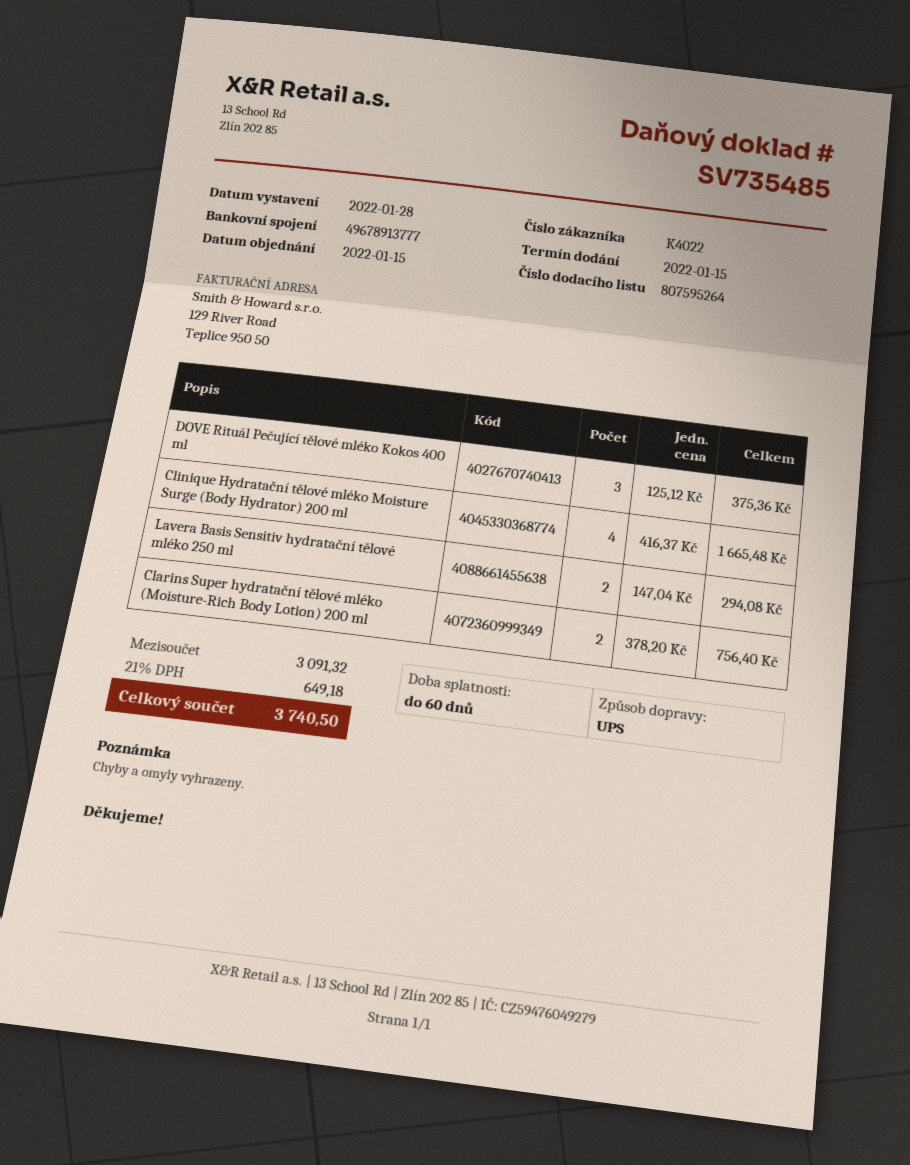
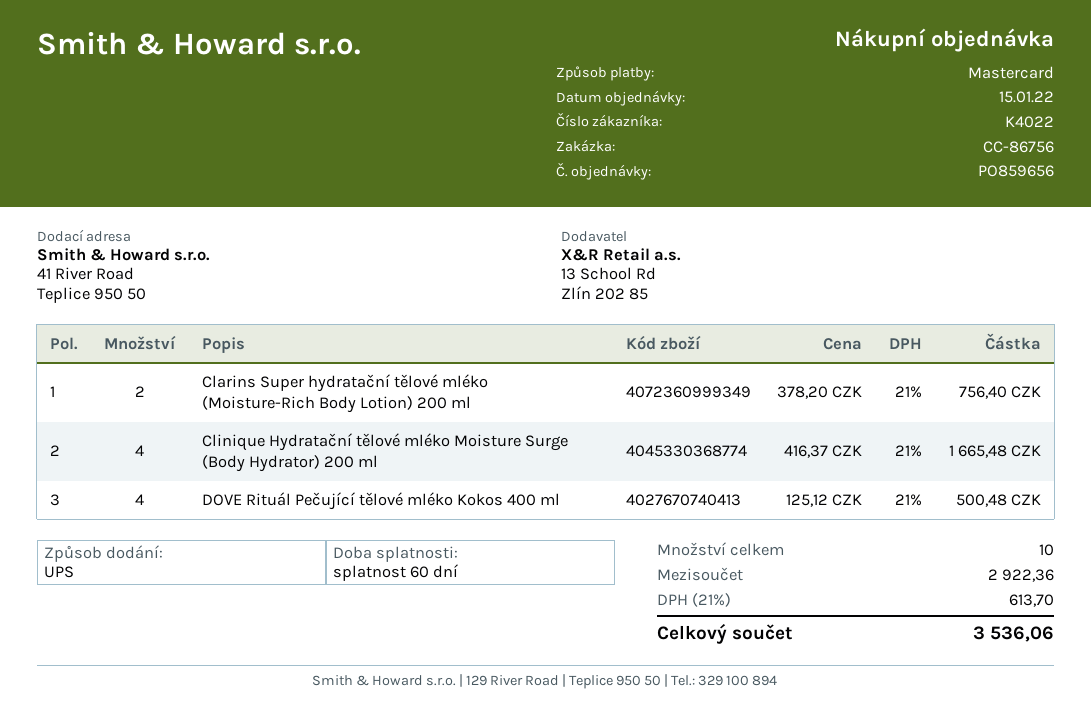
DOVE Rituál Pečující tělové mléko Kokos 400 ml: 3 x 125.12 = 375.36 -> 4 x 125.12 = 500.48
Lavera Basis Sensitiv hydratační tělové mléko 250 ml: 2 x 147.04 = 294.08 -> none
subtotal: 3091.32 -> 2922.36
tax: 21% = 649.18 -> 21% = 613.70
total: 3740.50 -> 3536.06

